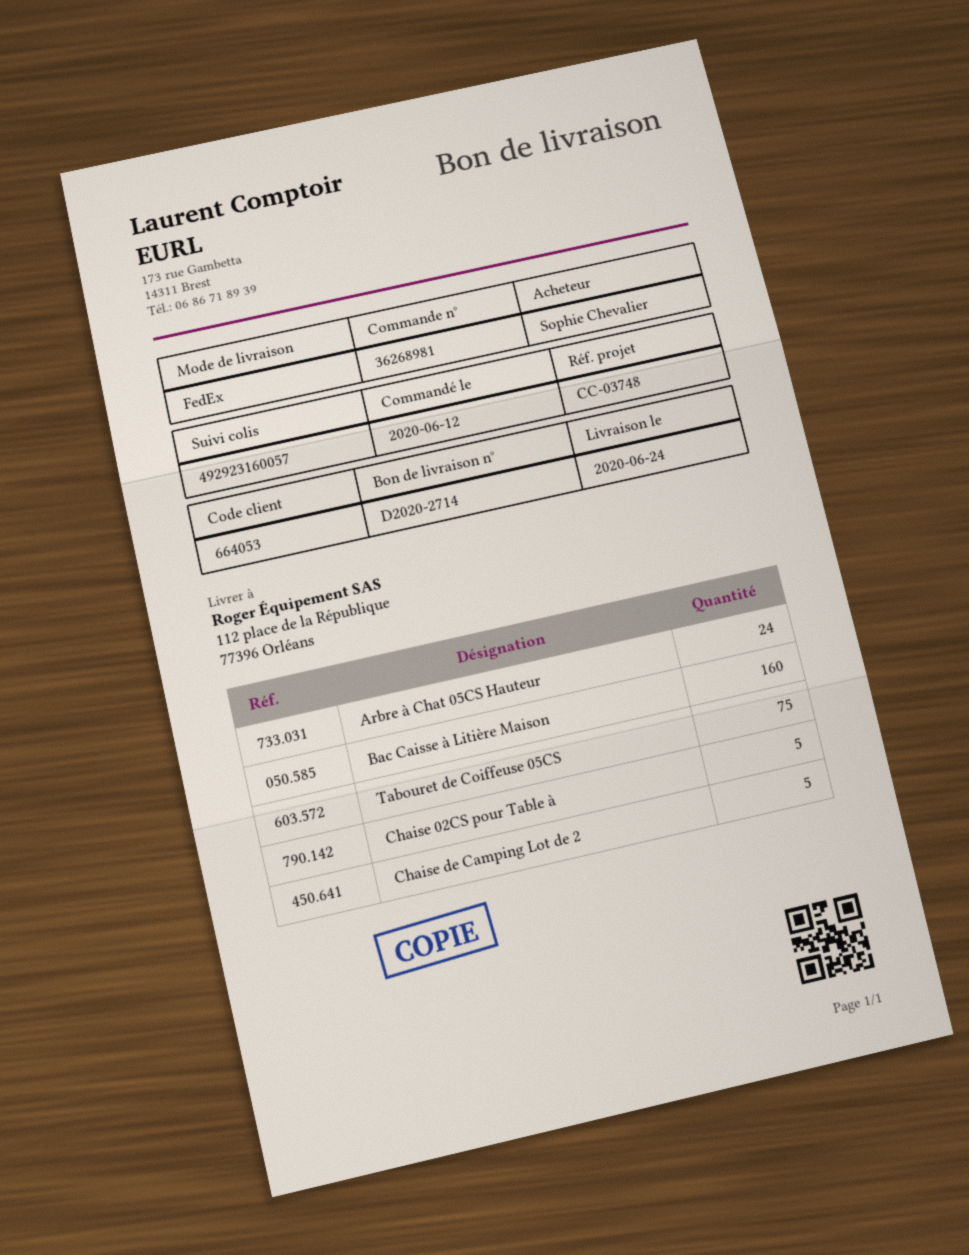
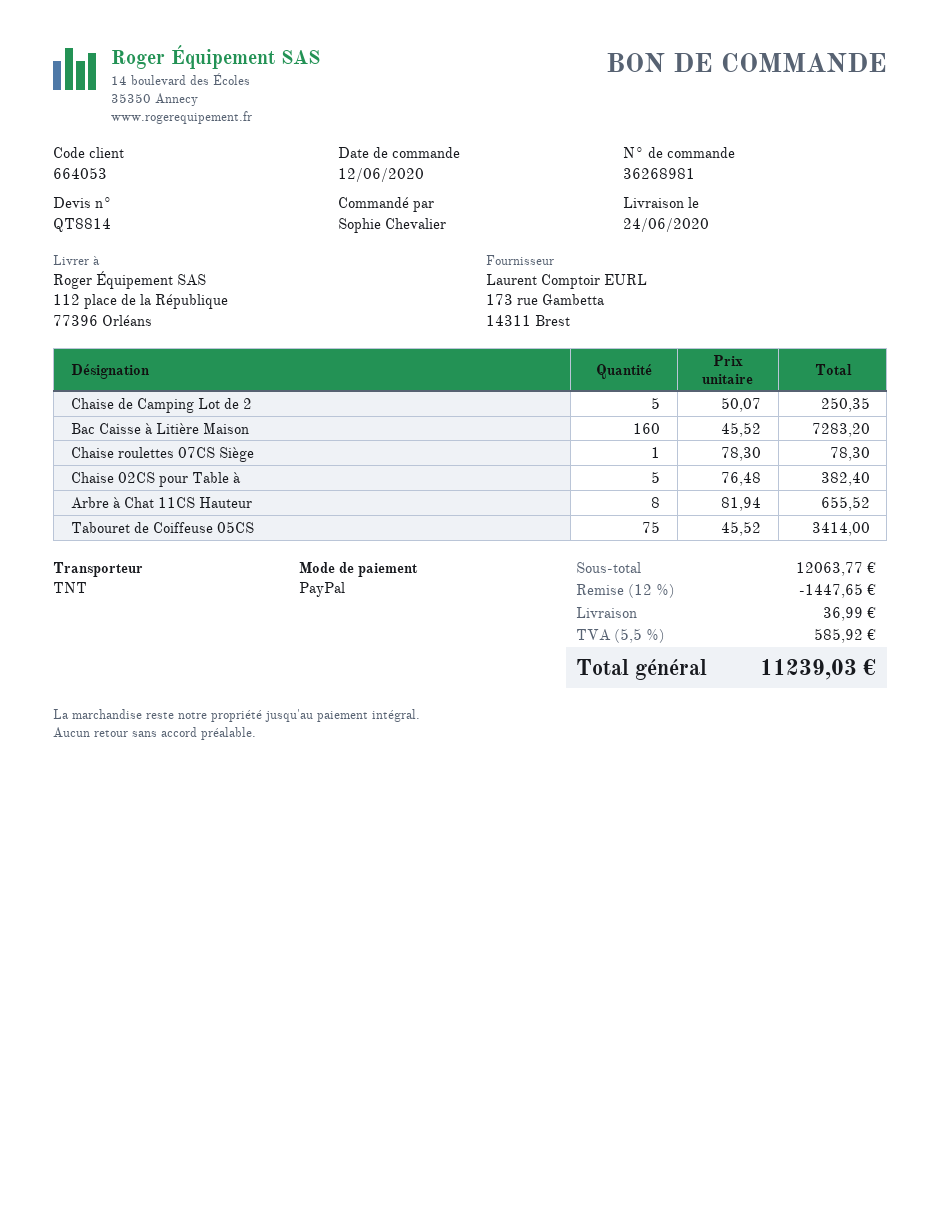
shipping method: FedEx -> TNT
Arbre à Chat 05CS Hauteur: 24 -> none
Chaise roulettes 07CS Siège: none -> 1
Arbre à Chat 11CS Hauteur: none -> 8

